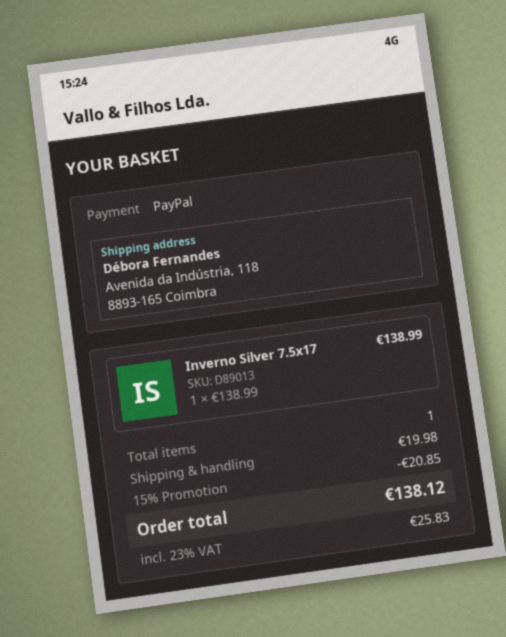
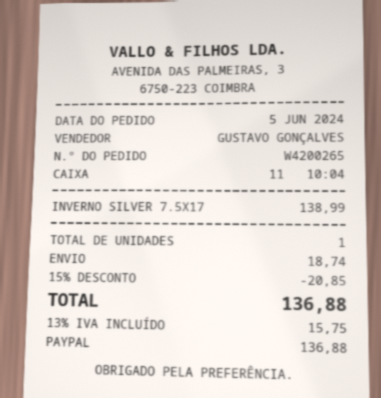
shipping: 19.98 -> 18.74
tax: 23% = 25.83 -> 13% = 15.75
total: 138.12 -> 136.88

